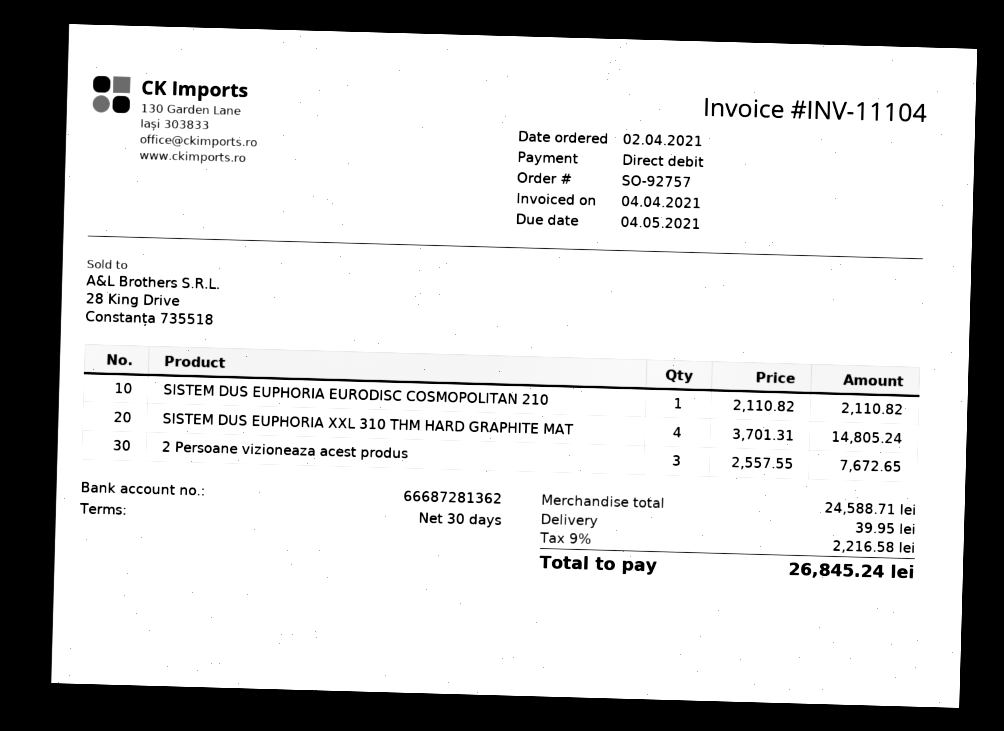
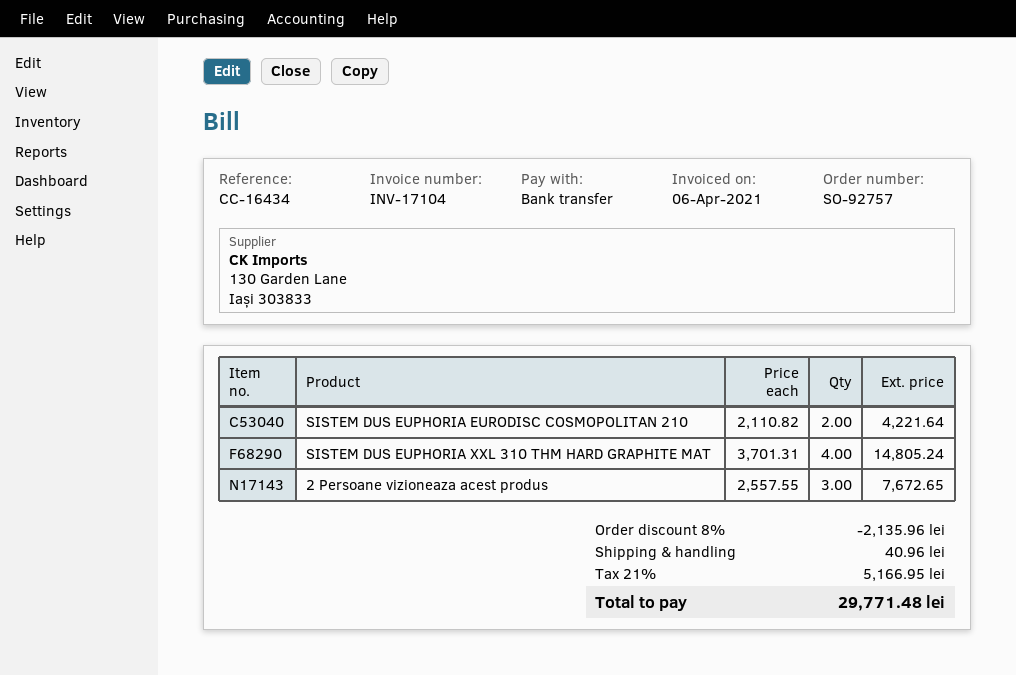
invoice number: INV-11104 -> INV-17104
invoice date: 2021-04-04 -> 2021-04-06
payment method: direct debit -> bank transfer
SISTEM DUS EUPHORIA EURODISC COSMOPOLITAN 210: 1 x 2110.82 = 2110.82 -> 2 x 2110.82 = 4221.64
discount: none -> 8% = 2135.96
shipping: 39.95 -> 40.96
tax: 9% = 2216.58 -> 21% = 5166.95
total: 26845.24 -> 29771.48

